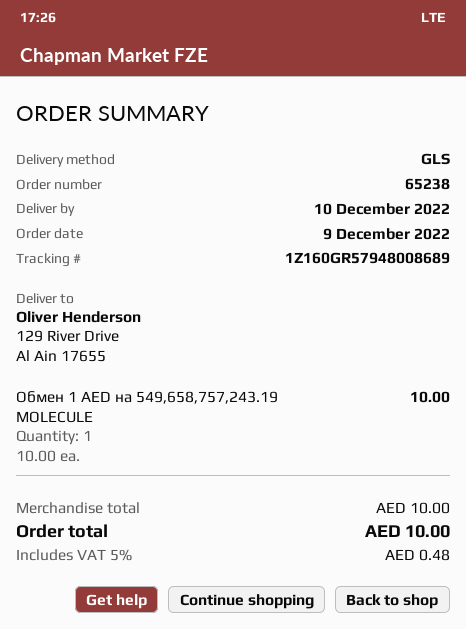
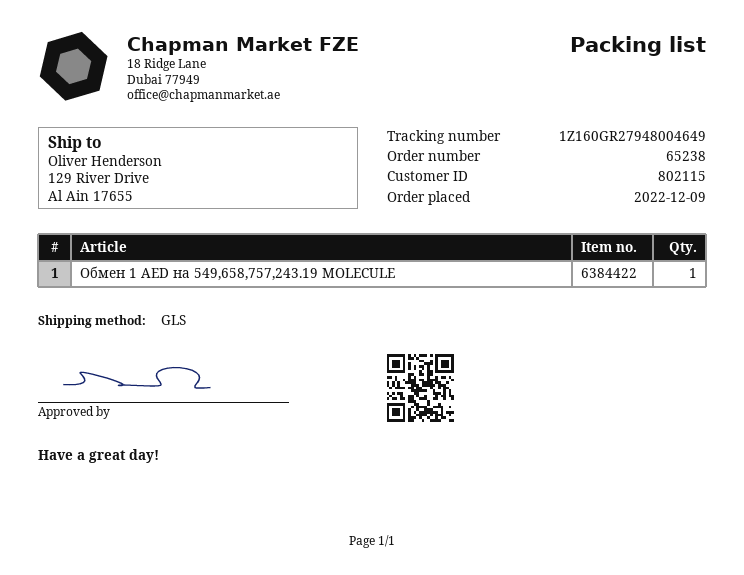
tracking number: 1Z160GR57948008689 -> 1Z160GR27948004649

